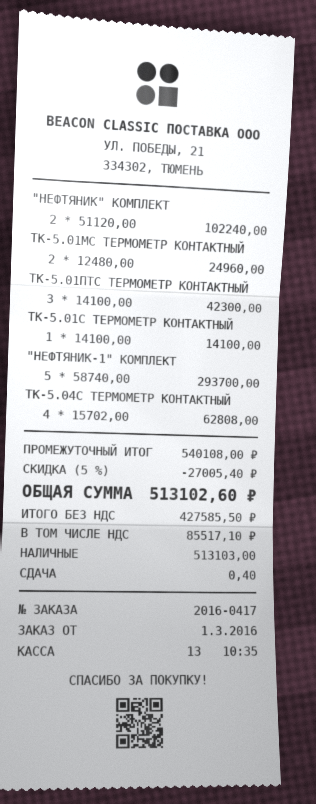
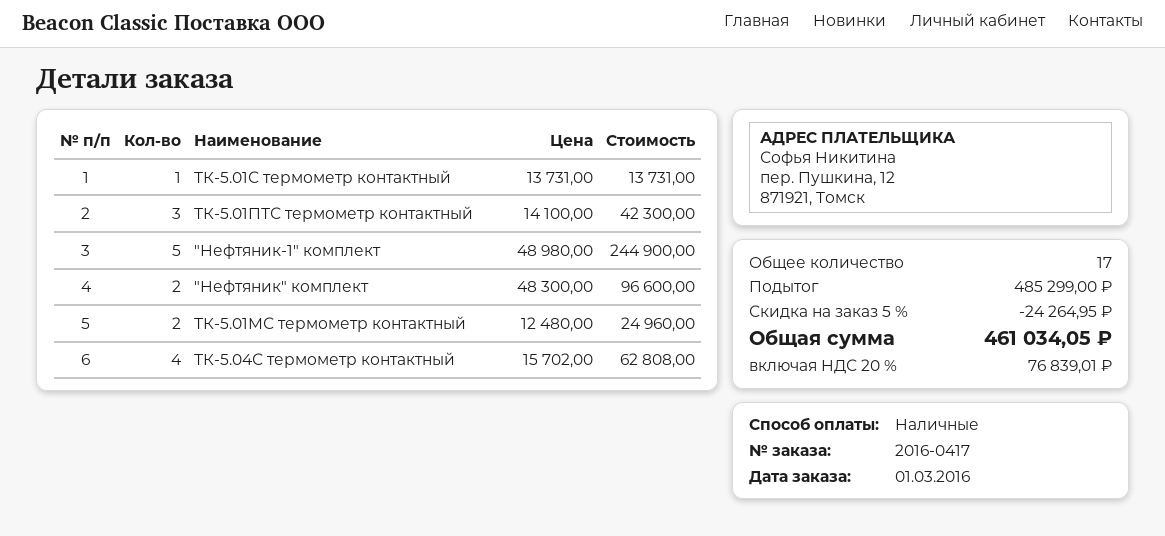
"НЕФТЯНИК" КОМПЛЕКТ: 2 x 51120.00 = 102240.00 -> 2 x 48300.00 = 96600.00
ТК-5.01С ТЕРМОМЕТР КОНТАКТНЫЙ: 1 x 14100.00 = 14100.00 -> 1 x 13731.00 = 13731.00
"НЕФТЯНИК-1" КОМПЛЕКТ: 5 x 58740.00 = 293700.00 -> 5 x 48980.00 = 244900.00
subtotal: 540108.00 -> 485299.00
discount: 5% = 27005.40 -> 5% = 24264.95
tax: 85517.10 -> 76839.01
total: 513102.60 -> 461034.05

